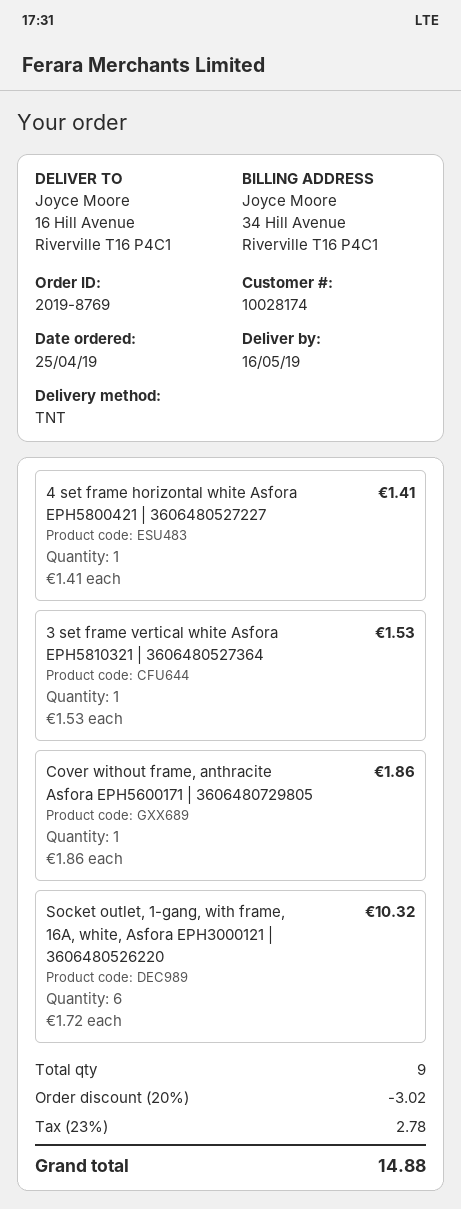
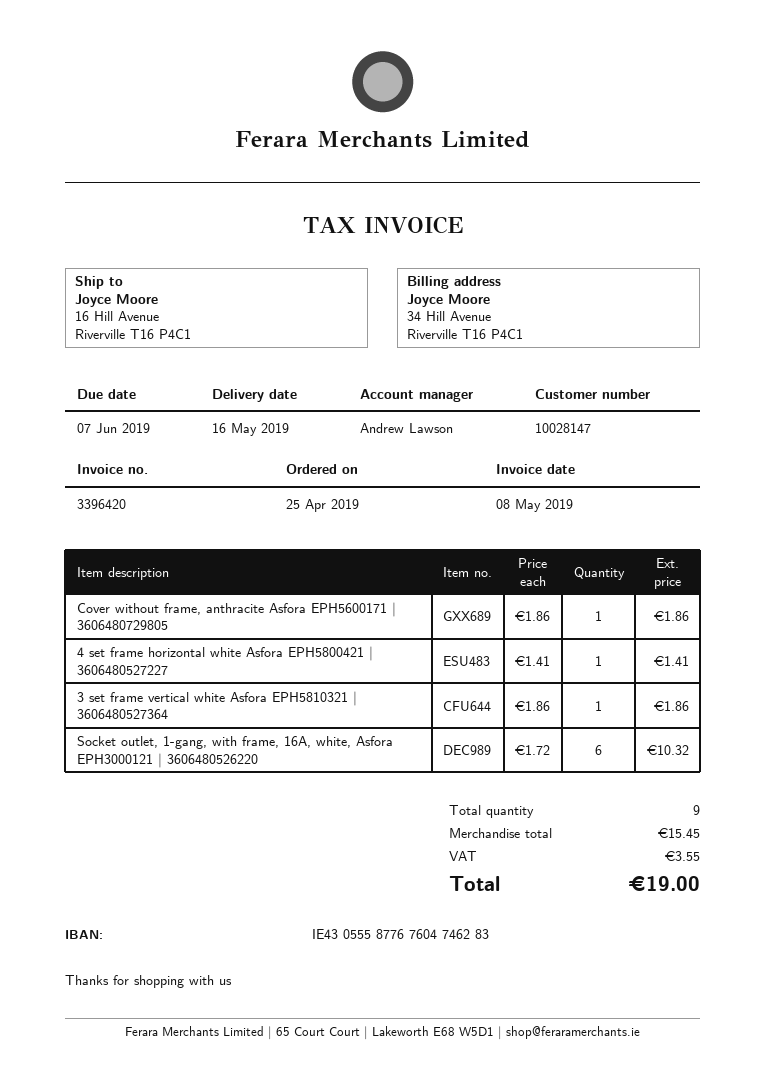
customer number: 10028174 -> 10028147
3 set frame vertical white Asfora EPH5810321 | 3606480527364: 1 x 1.53 = 1.53 -> 1 x 1.86 = 1.86
discount: 20% = 3.02 -> none
tax: 2.78 -> 3.55
total: 14.88 -> 19.00

